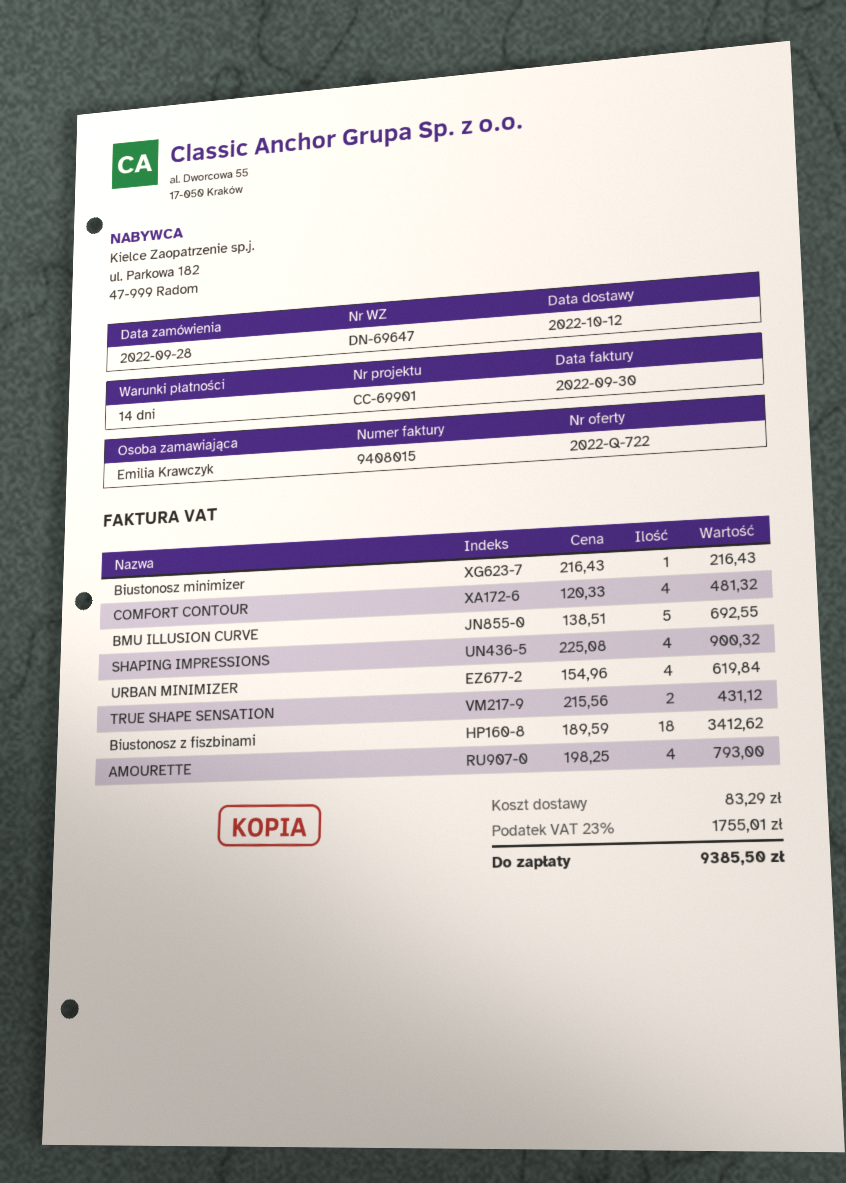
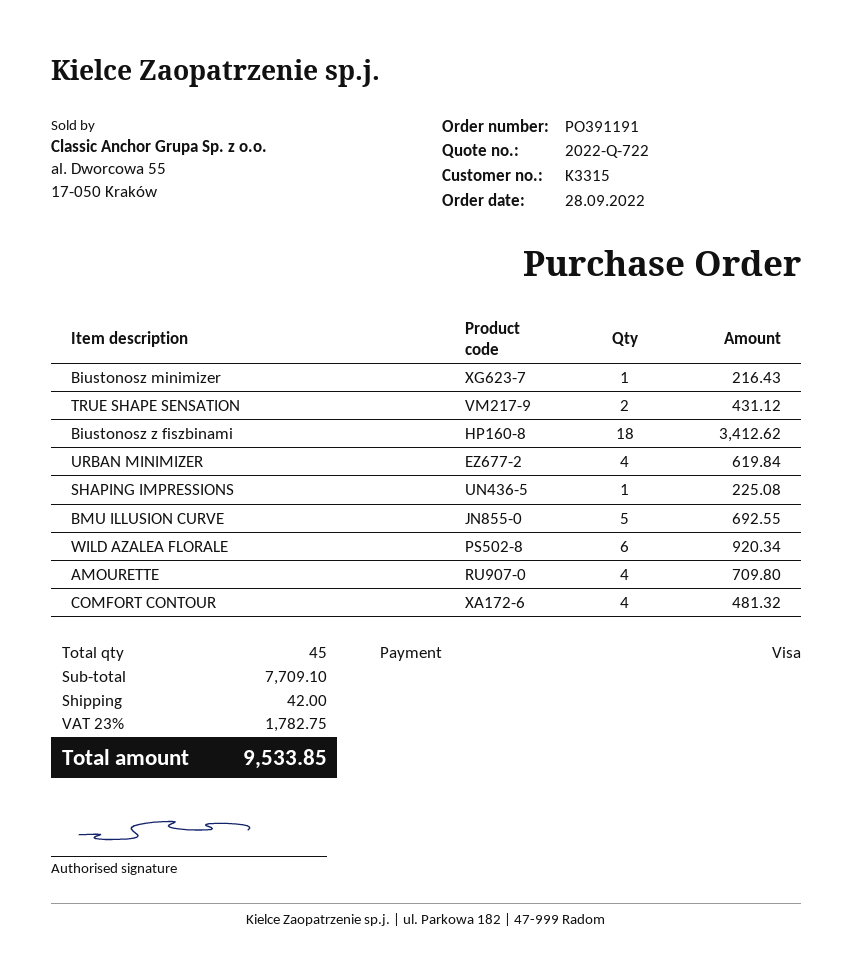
SHAPING IMPRESSIONS: 4 for 900.32 -> 1 for 225.08
AMOURETTE: 4 for 793.00 -> 4 for 709.80
WILD AZALEA FLORALE: none -> 6 for 920.34
shipping: 83.29 -> 42.00
tax: 23% = 1755.01 -> 23% = 1782.75
total: 9385.50 -> 9533.85

